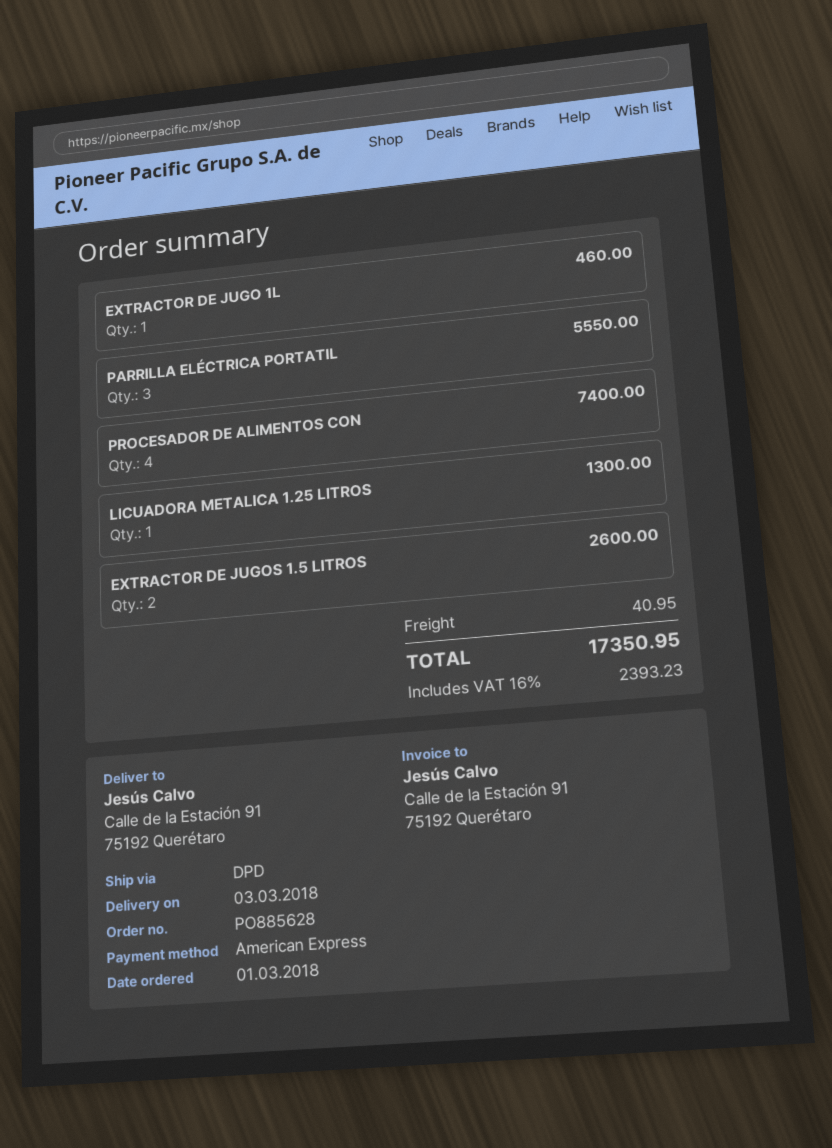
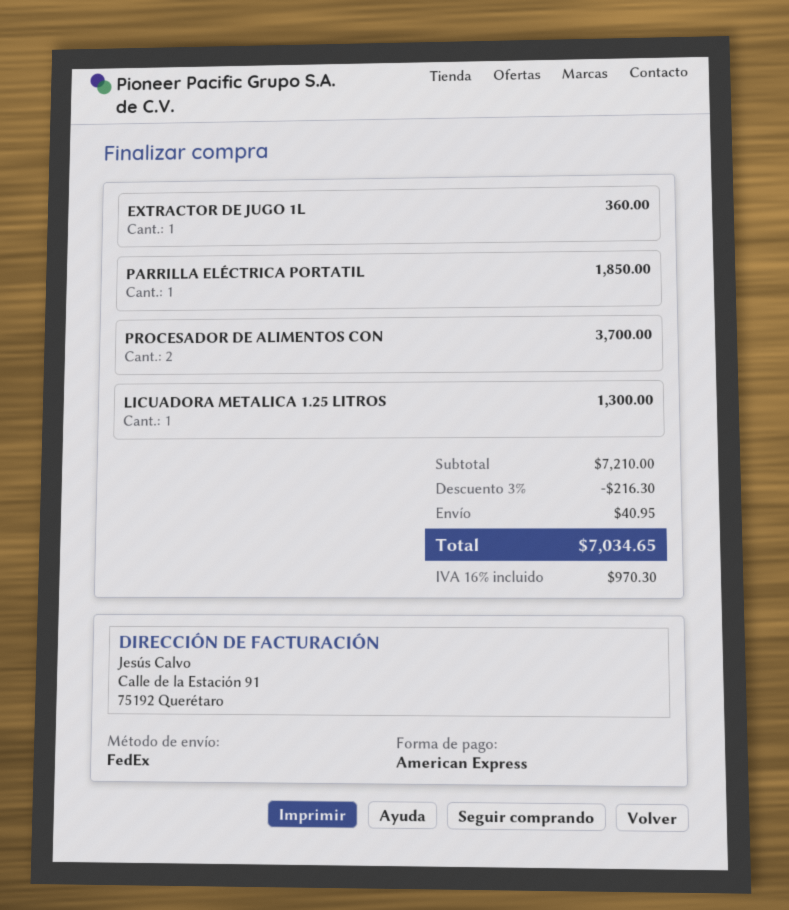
shipping method: DPD -> FedEx
EXTRACTOR DE JUGO 1L: 1 for 460.00 -> 1 for 360.00
PARRILLA ELÉCTRICA PORTATIL: 3 for 5550.00 -> 1 for 1850.00
PROCESADOR DE ALIMENTOS CON: 4 for 7400.00 -> 2 for 3700.00
EXTRACTOR DE JUGOS 1.5 LITROS: 2 for 2600.00 -> none
discount: none -> 3% = 216.30
tax: 16% = 2393.23 -> 16% = 970.30
total: 17350.95 -> 7034.65

